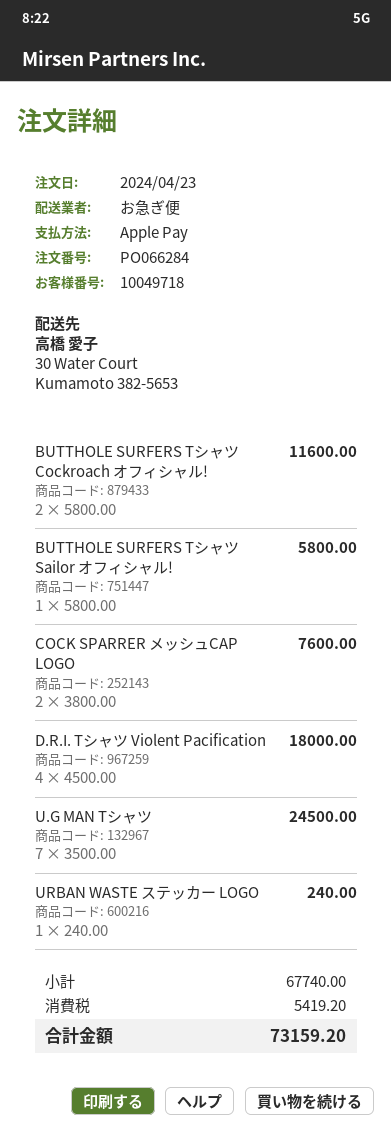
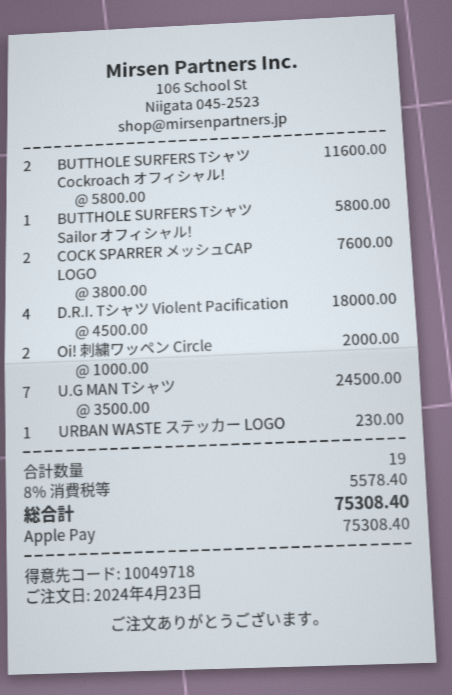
URBAN WASTE ステッカー LOGO: 1 x 240.00 = 240.00 -> 1 x 230.00 = 230.00
Oi! 刺繍ワッペン Circle: none -> 2 x 1000.00 = 2000.00
tax: 5419.20 -> 5578.40
total: 73159.20 -> 75308.40

